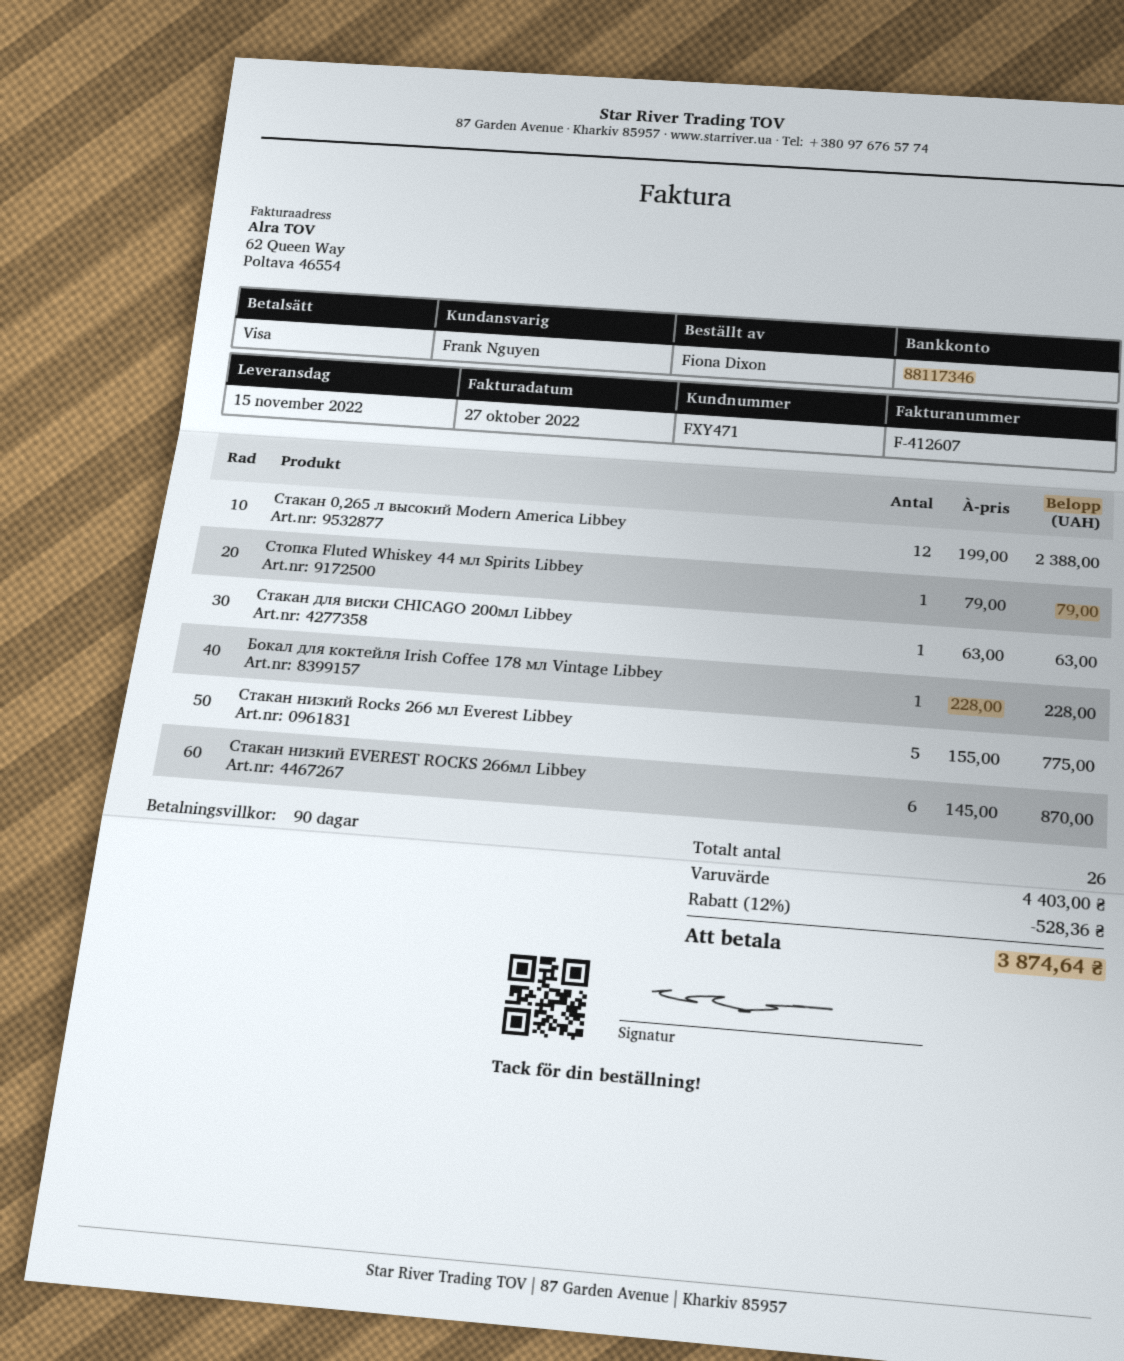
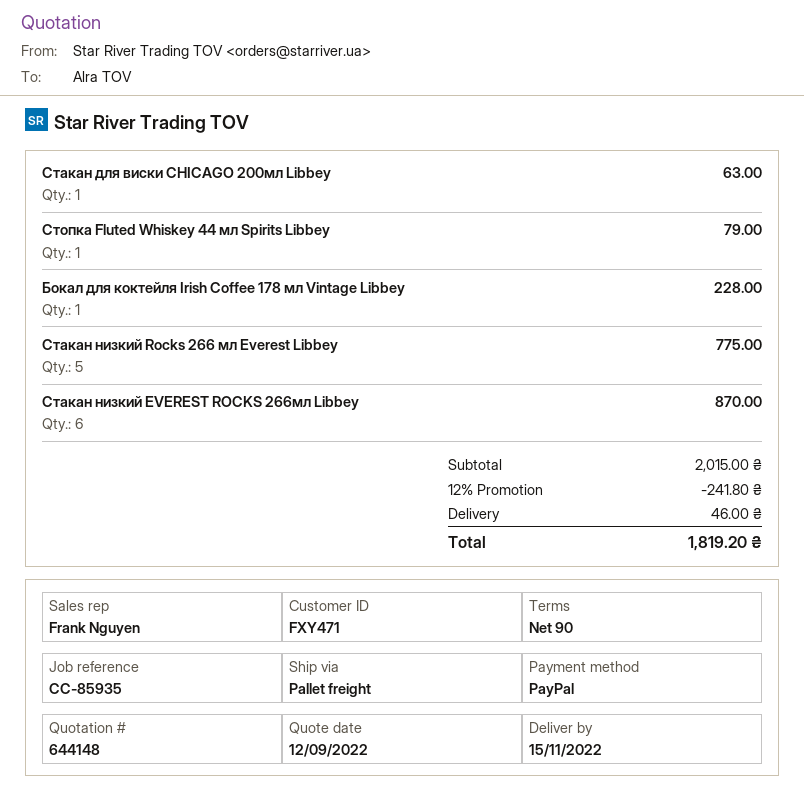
payment method: Visa -> PayPal
Стакан 0,265 л высокий Modern America Libbey: 12 for 2388.00 -> none
subtotal: 4403.00 -> 2015.00
discount: 12% = 528.36 -> 12% = 241.80
shipping: none -> 46.00
total: 3874.64 -> 1819.20

